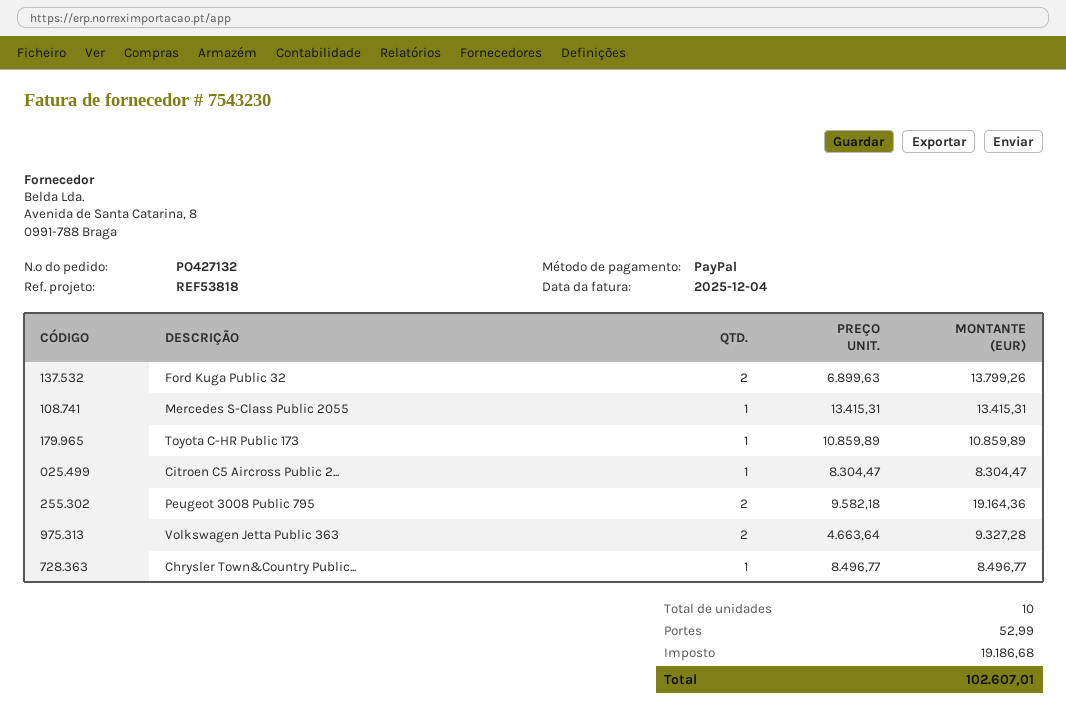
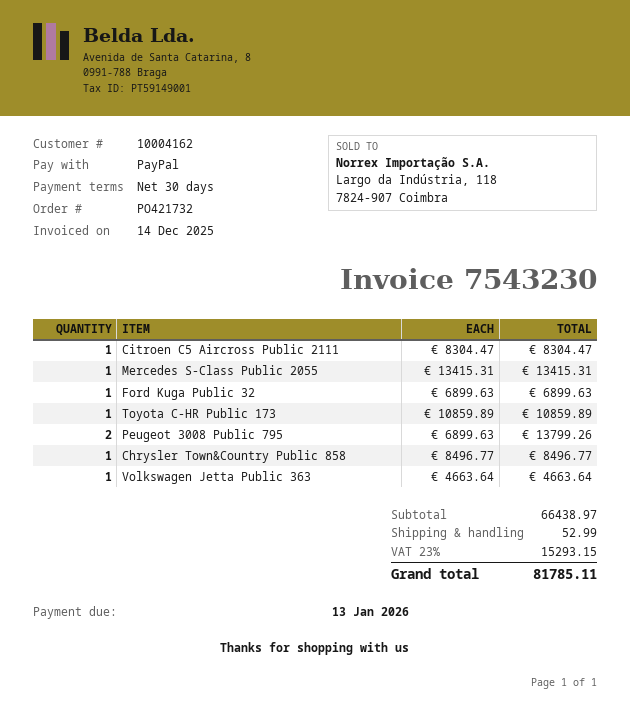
order number: PO427132 -> PO421732
invoice date: 2025-12-04 -> 2025-12-14
Ford Kuga Public 32: 2 x 6899.63 = 13799.26 -> 1 x 6899.63 = 6899.63
Peugeot 3008 Public 795: 2 x 9582.18 = 19164.36 -> 2 x 6899.63 = 13799.26
Volkswagen Jetta Public 363: 2 x 4663.64 = 9327.28 -> 1 x 4663.64 = 4663.64
tax: 19186.68 -> 15293.15
total: 102607.01 -> 81785.11

